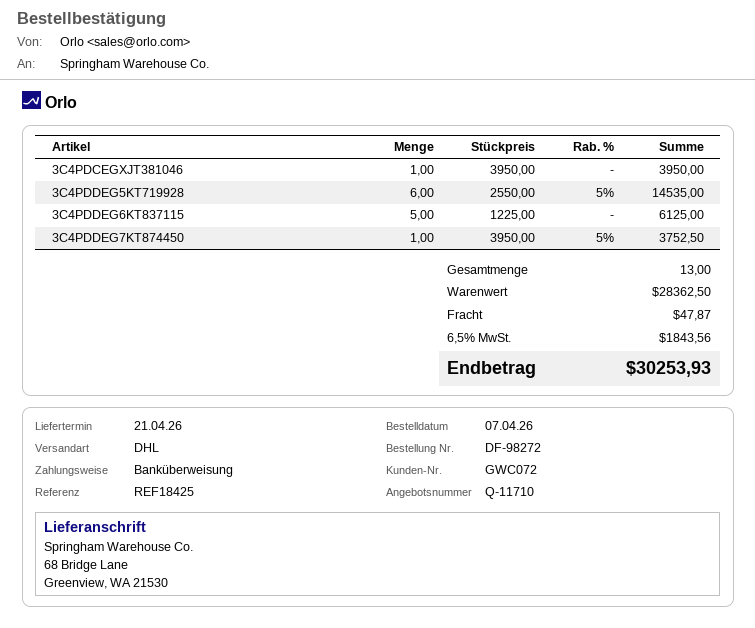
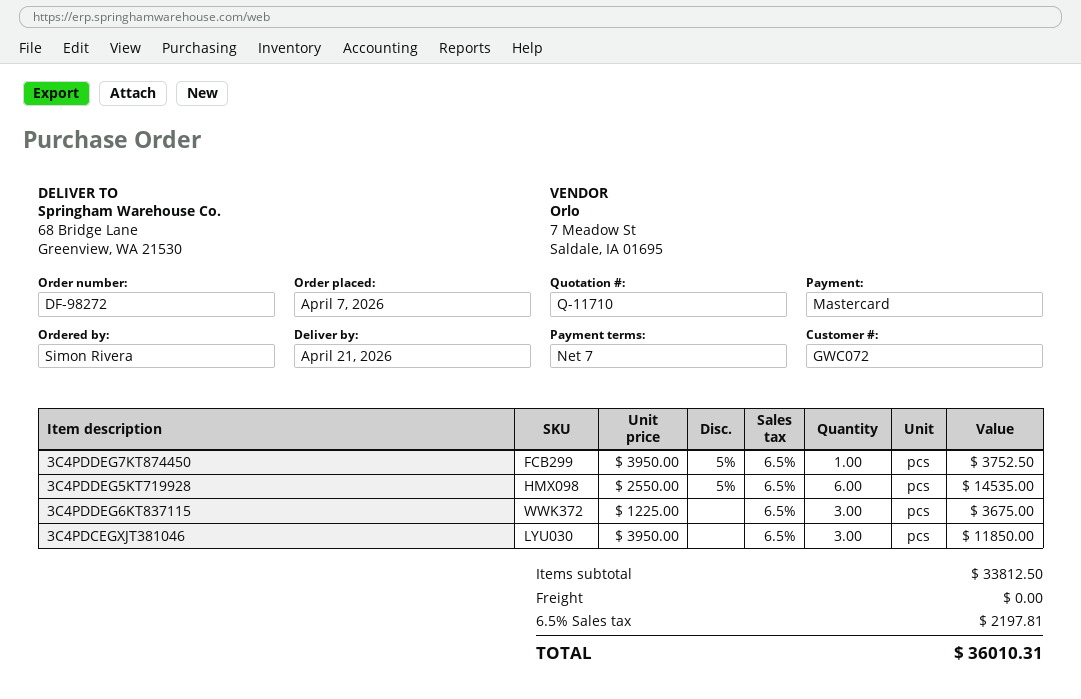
payment method: bank transfer -> Mastercard
3C4PDCEGXJT381046: 1 x 3950.00 = 3950.00 -> 3 x 3950.00 = 11850.00
3C4PDDEG6KT837115: 5 x 1225.00 = 6125.00 -> 3 x 1225.00 = 3675.00
subtotal: 28362.50 -> 33812.50
shipping: 47.87 -> 0.00
tax: 6.5% = 1843.56 -> 6.5% = 2197.81
total: 30253.93 -> 36010.31

